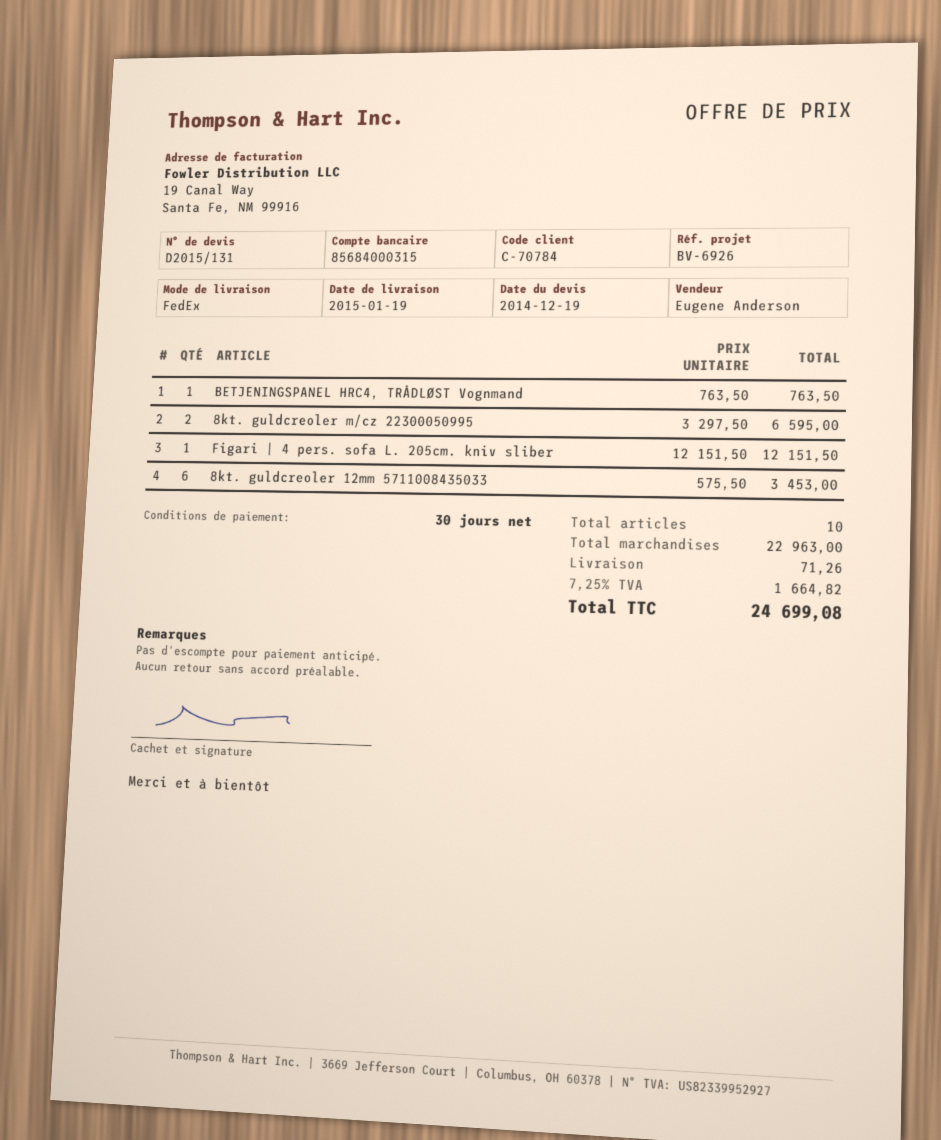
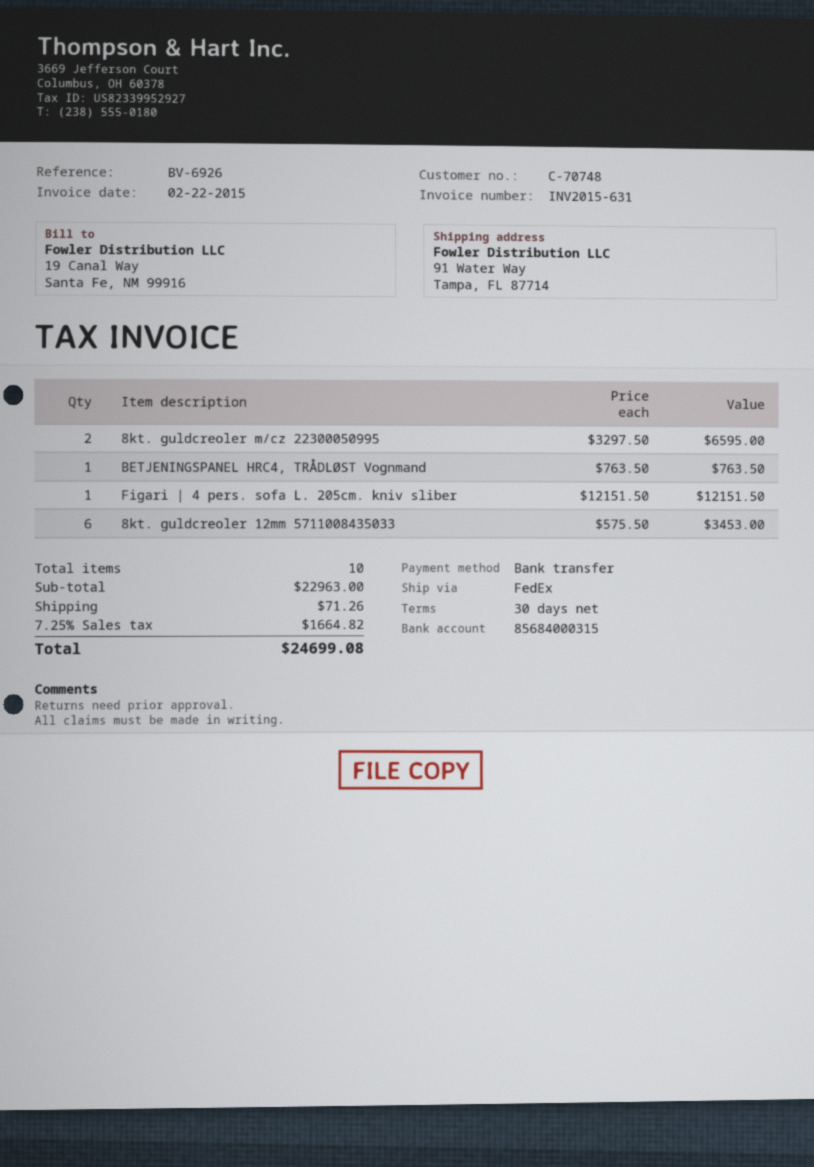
customer number: C-70784 -> C-70748

